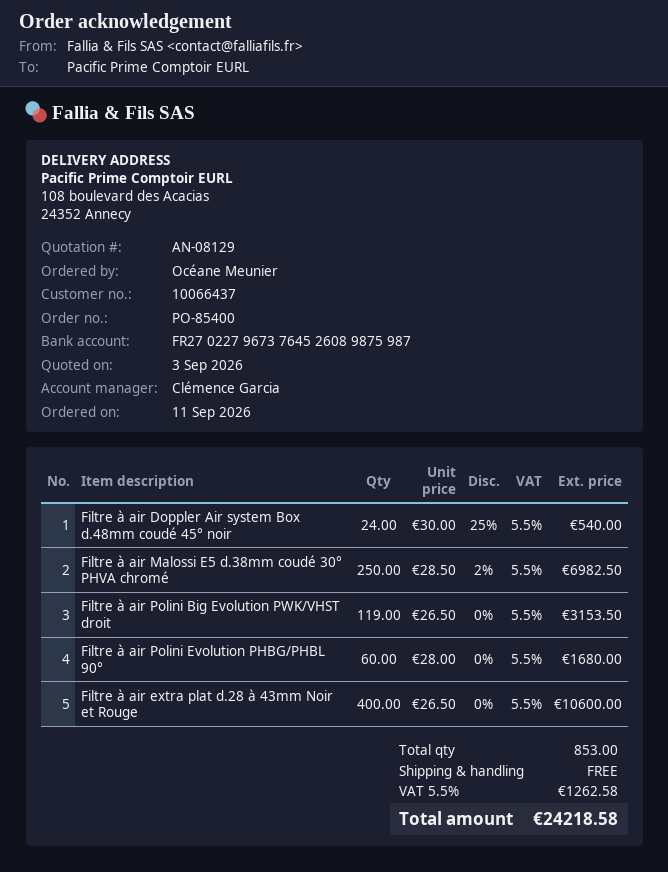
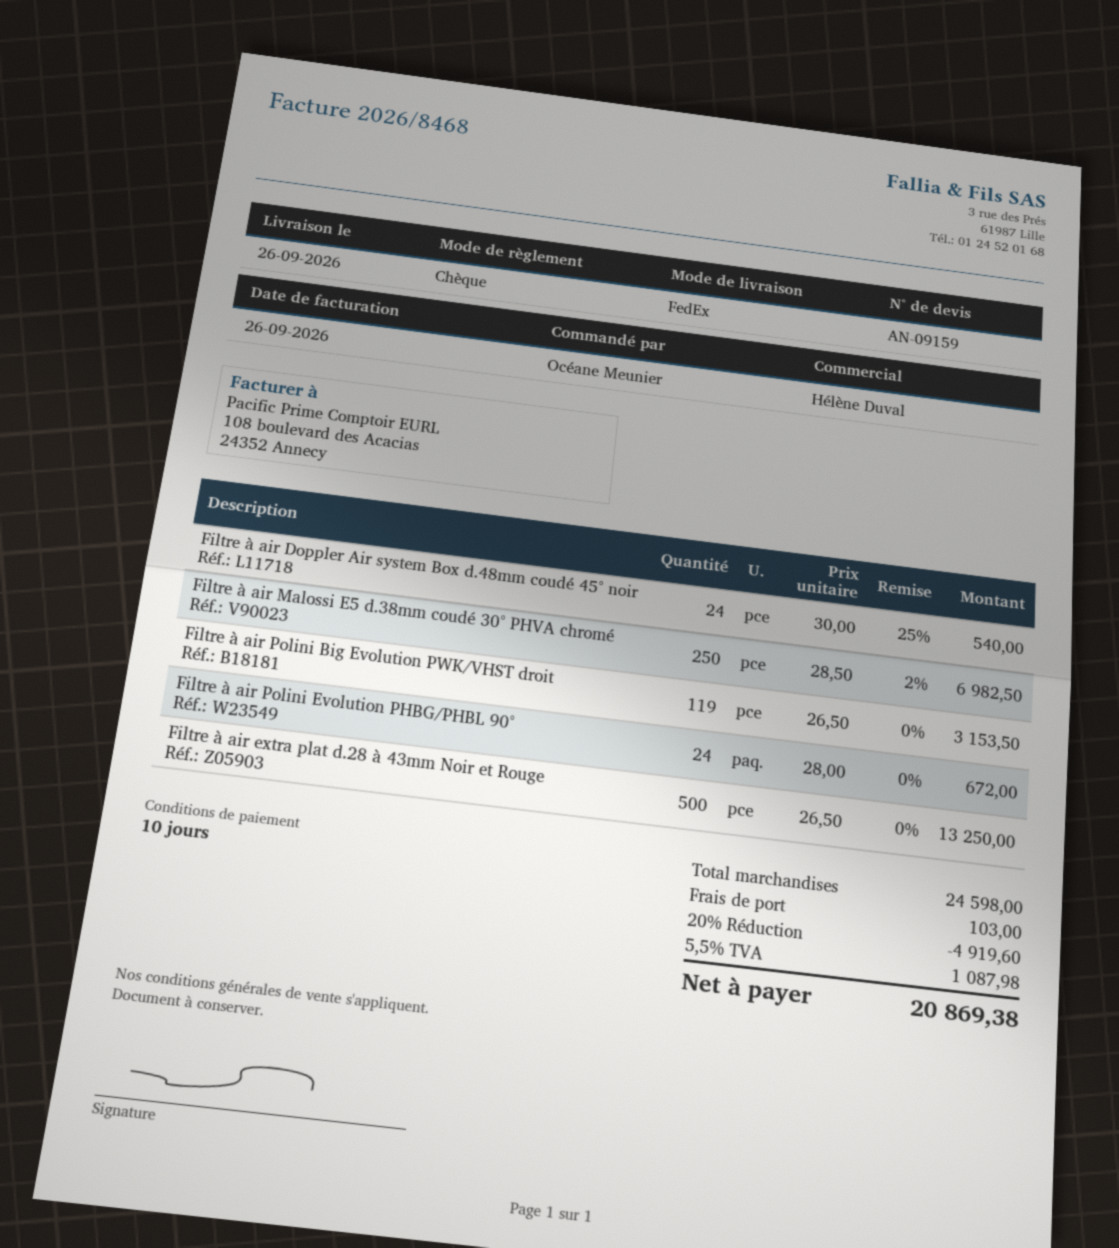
quote number: AN-08129 -> AN-09159
sales rep: Clémence Garcia -> Hélène Duval
Filtre à air Polini Evolution PHBG/PHBL 90°: 60 x 28.00 = 1680.00 -> 24 x 28.00 = 672.00
Filtre à air extra plat d.28 à 43mm Noir et Rouge: 400 x 26.50 = 10600.00 -> 500 x 26.50 = 13250.00
discount: none -> 20% = 4919.60
shipping: 0.00 -> 103.00
tax: 5.5% = 1262.58 -> 5.5% = 1087.98
total: 24218.58 -> 20869.38

